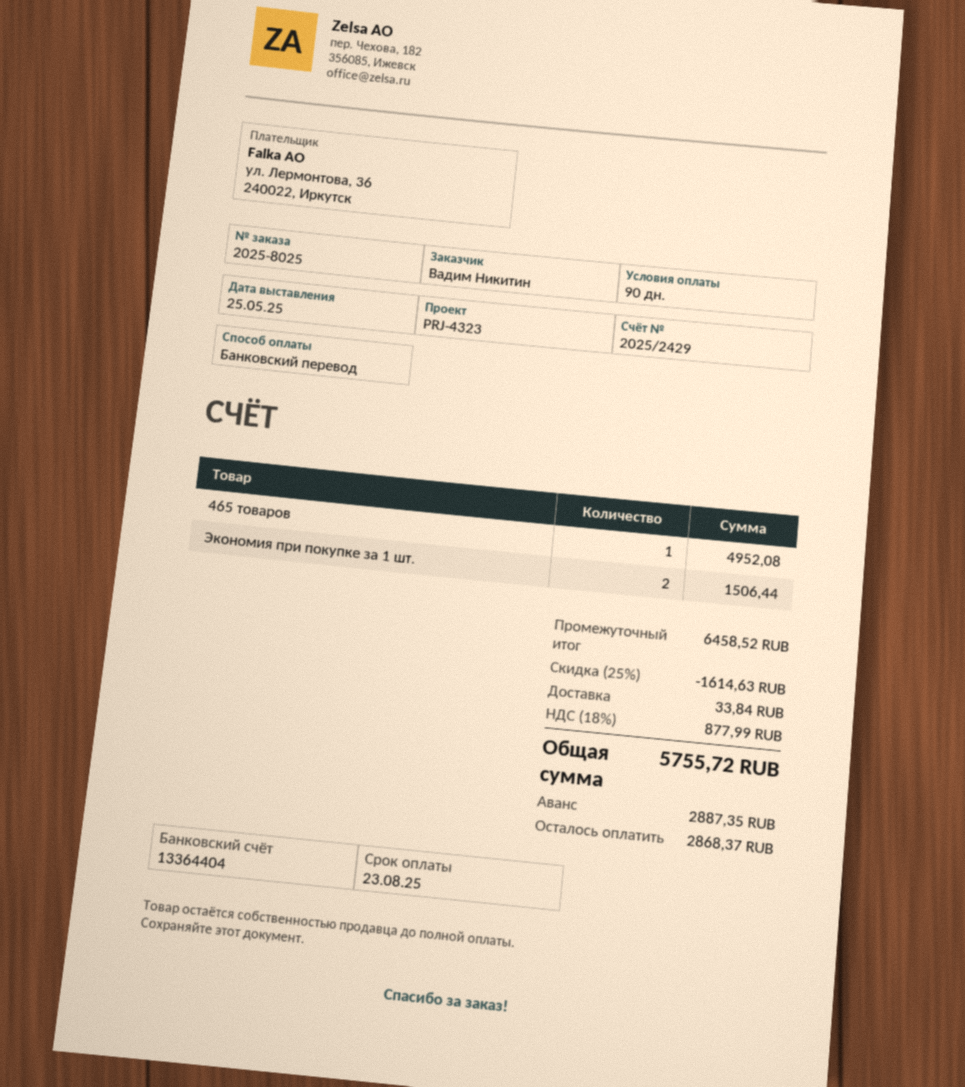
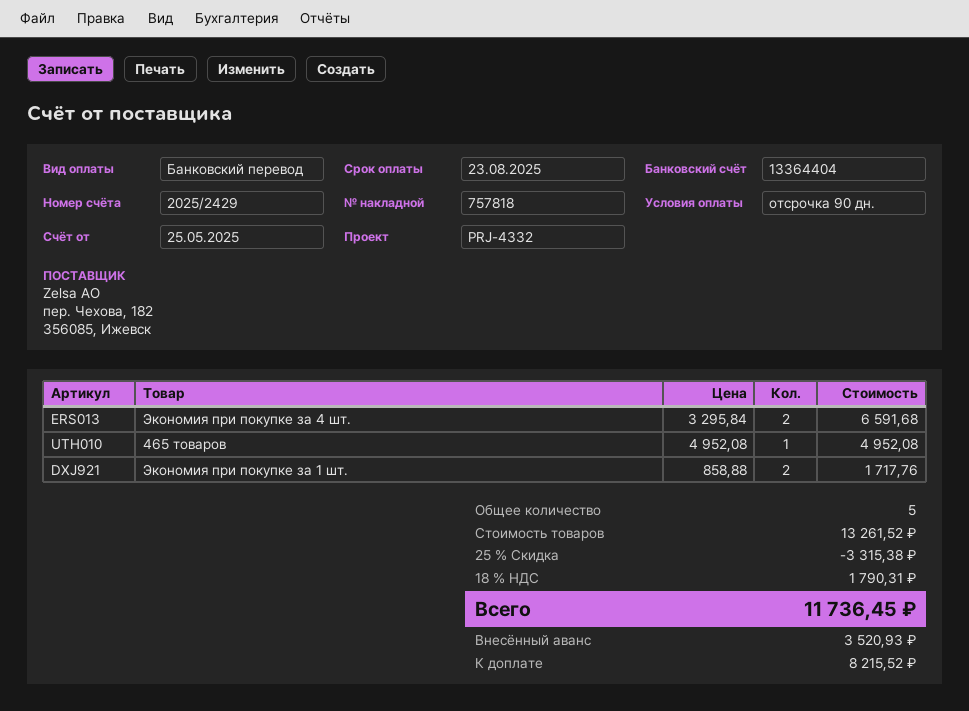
reference: PRJ-4323 -> PRJ-4332
Экономия при покупке за 1 шт.: 2 for 1506.44 -> 2 for 1717.76
Экономия при покупке за 4 шт.: none -> 2 for 6591.68
subtotal: 6458.52 -> 13261.52
discount: 25% = 1614.63 -> 25% = 3315.38
shipping: 33.84 -> none
tax: 18% = 877.99 -> 18% = 1790.31
total: 5755.72 -> 11736.45
deposit: 2887.35 -> 3520.93
balance: 2868.37 -> 8215.52

